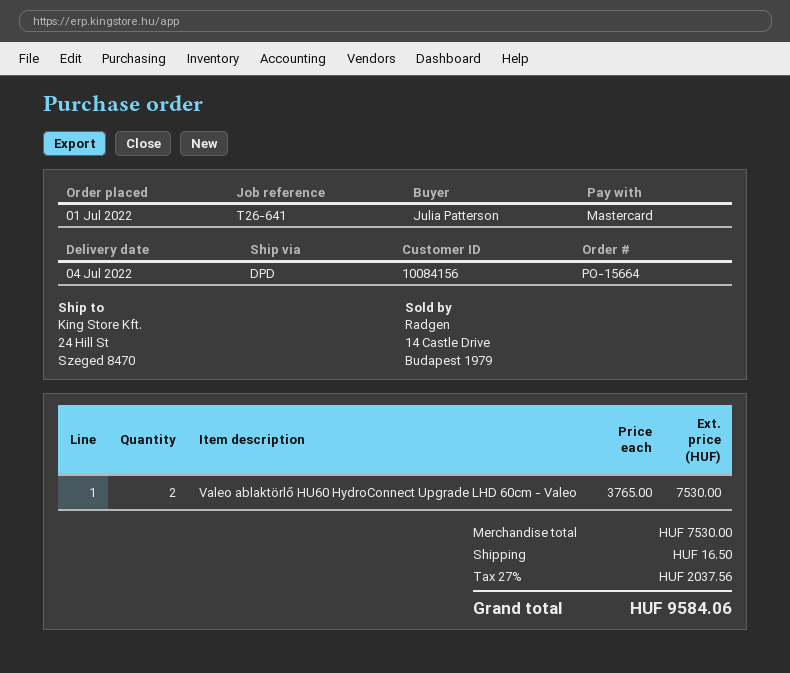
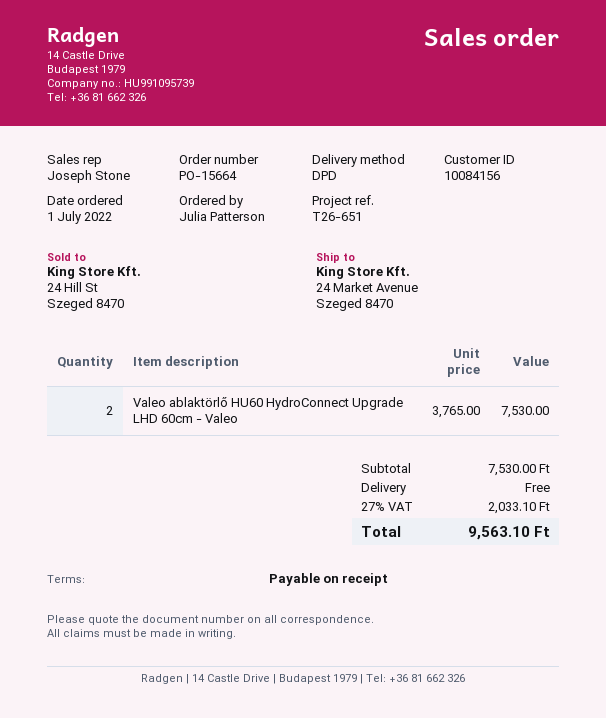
reference: T26-641 -> T26-651
ship to: 24 Hill St, Szeged 8470 -> 24 Market Avenue, Szeged 8470
shipping: 16.50 -> 0.00
tax: 27% = 2037.56 -> 27% = 2033.10
total: 9584.06 -> 9563.10

